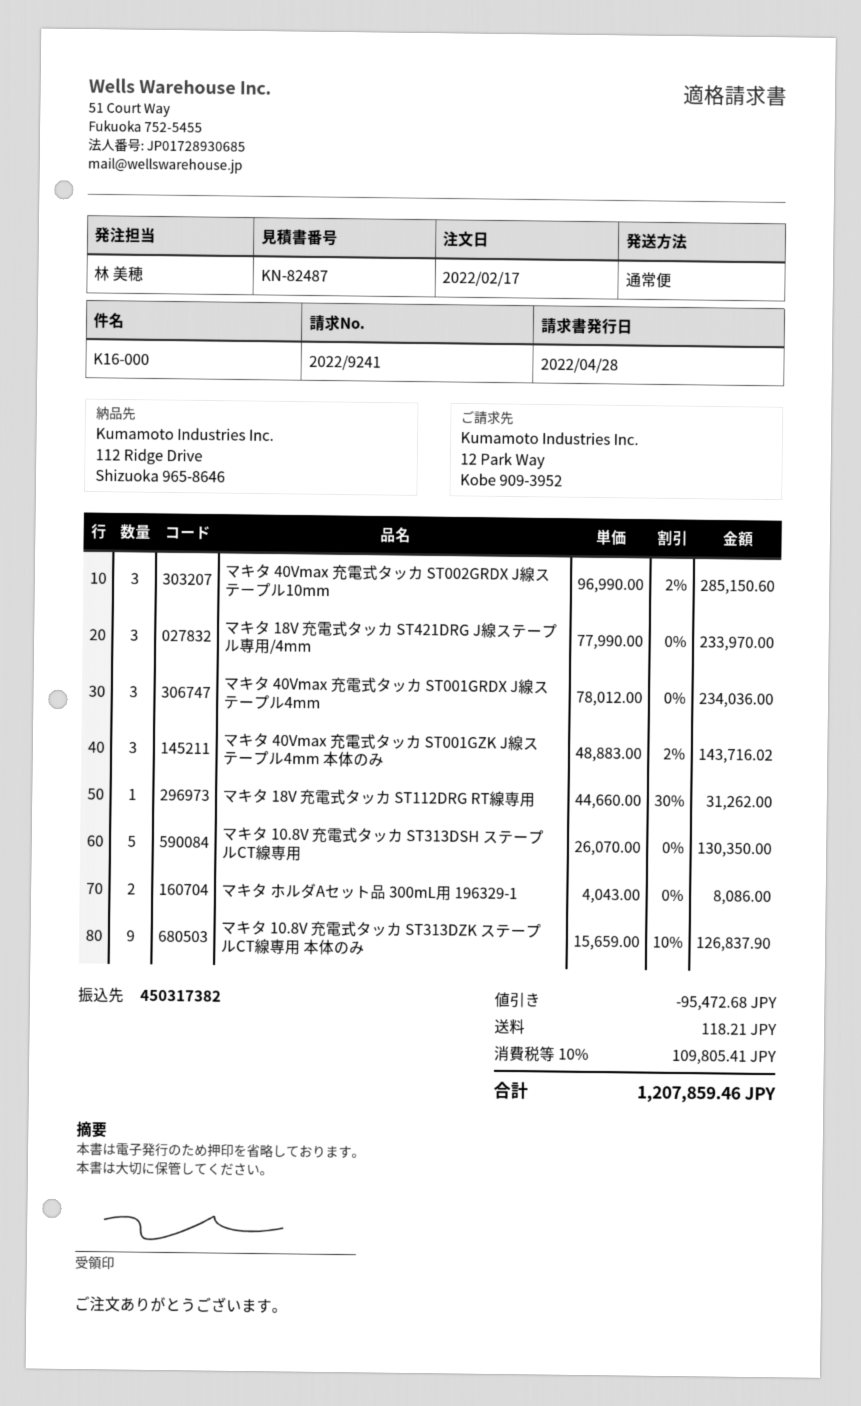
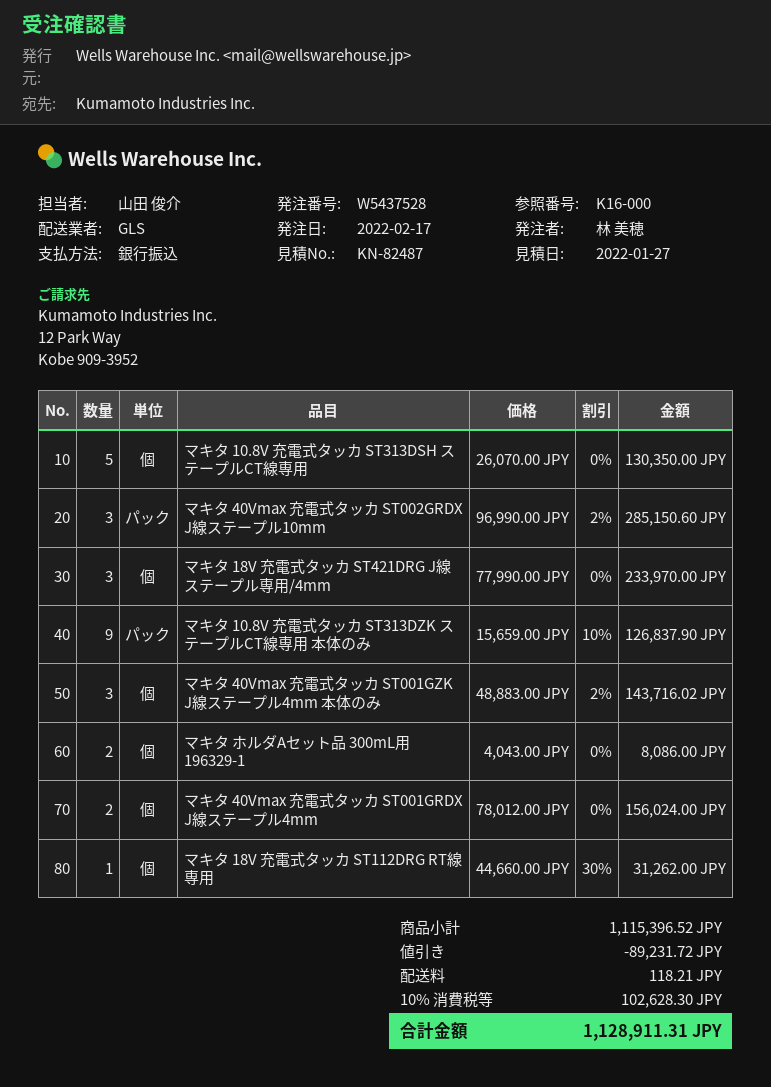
shipping method: standard -> GLS
マキタ 40Vmax 充電式タッカ ST001GRDX J線ステープル4mm: 3 x 78012.00 = 234036.00 -> 2 x 78012.00 = 156024.00
discount: 95472.68 -> 89231.72
tax: 10% = 109805.41 -> 10% = 102628.30
total: 1207859.46 -> 1128911.31

